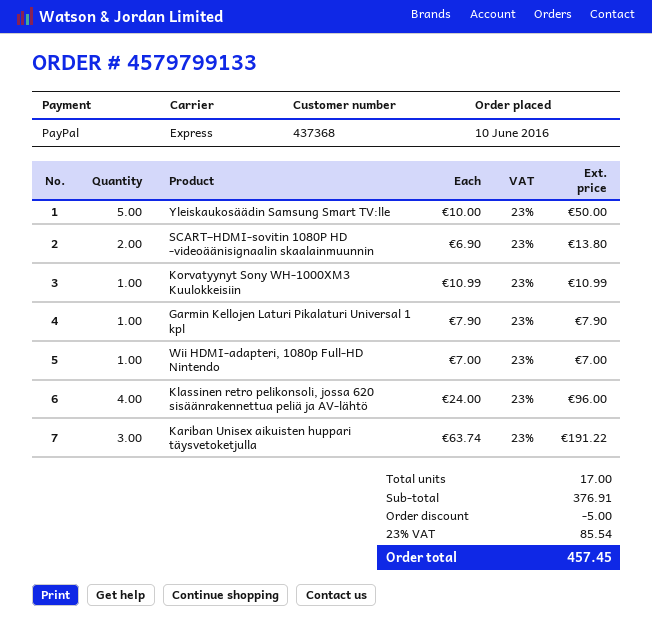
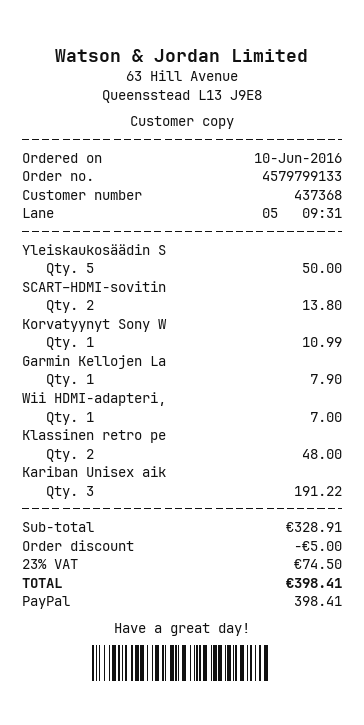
Klassinen retro pelikonsoli, jossa 620 sisäänrakennettua peliä ja AV-lähtö: 4 for 96.00 -> 2 for 48.00
subtotal: 376.91 -> 328.91
tax: 23% = 85.54 -> 23% = 74.50
total: 457.45 -> 398.41

